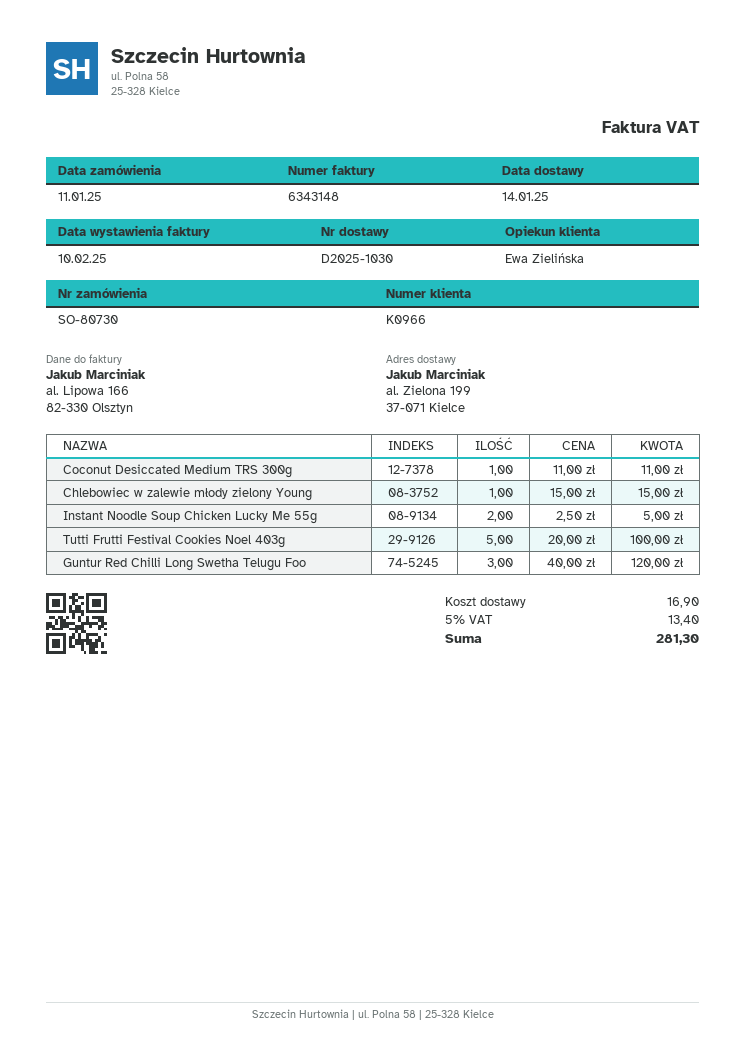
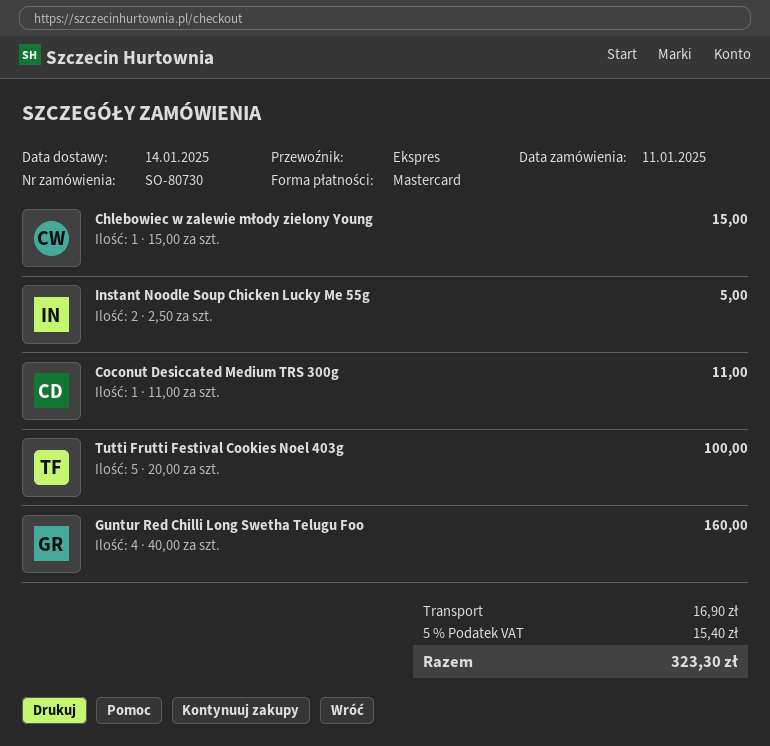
Guntur Red Chilli Long Swetha Telugu Foo: 3 x 40.00 = 120.00 -> 4 x 40.00 = 160.00
tax: 5% = 13.40 -> 5% = 15.40
total: 281.30 -> 323.30

